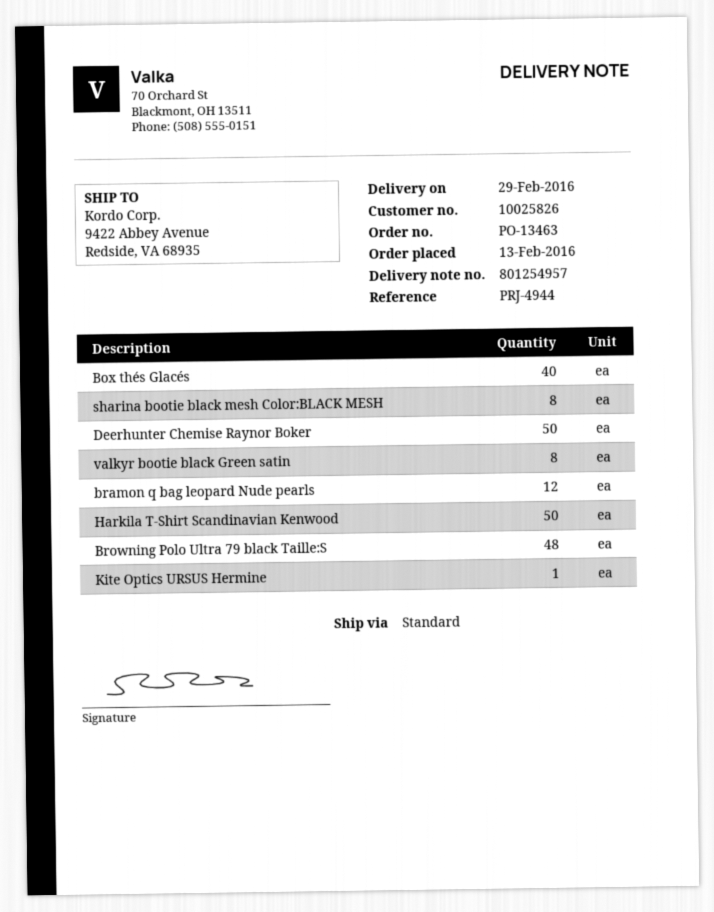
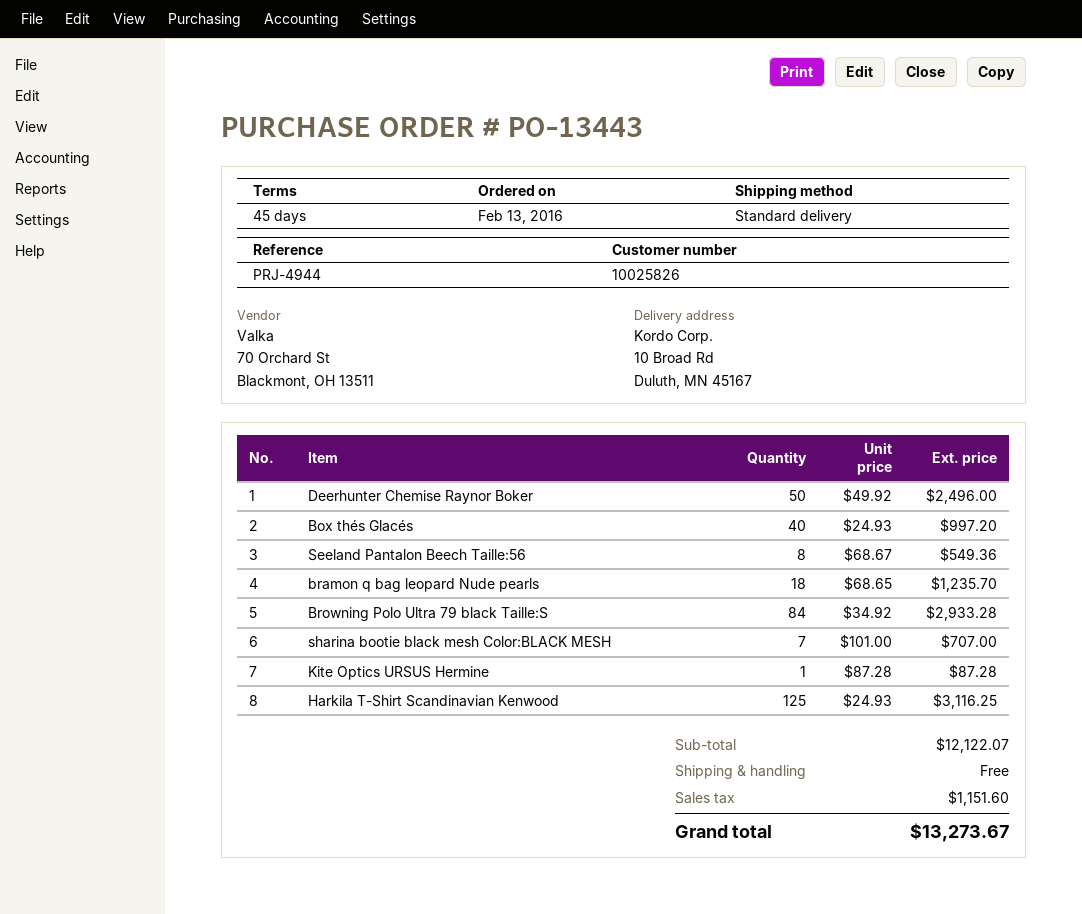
order number: PO-13463 -> PO-13443
ship to: 9422 Abbey Avenue, Redside, VA 68935 -> 10 Broad Rd, Duluth, MN 45167
sharina bootie black mesh Color:BLACK MESH: 8 -> 7
valkyr bootie black Green satin: 8 -> none
bramon q bag leopard Nude pearls: 12 -> 18
Harkila T-Shirt Scandinavian Kenwood: 50 -> 125
Browning Polo Ultra 79 black Taille:S: 48 -> 84
Seeland Pantalon Beech Taille:56: none -> 8

